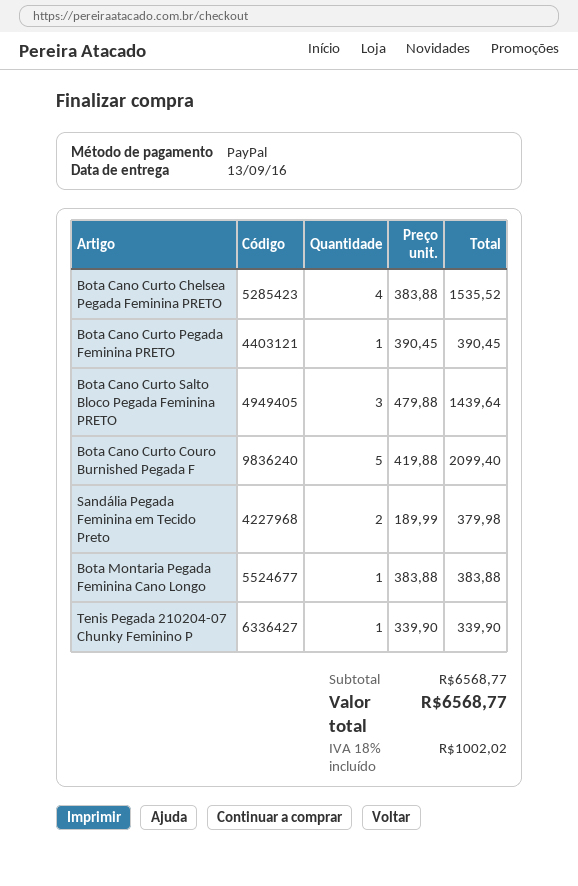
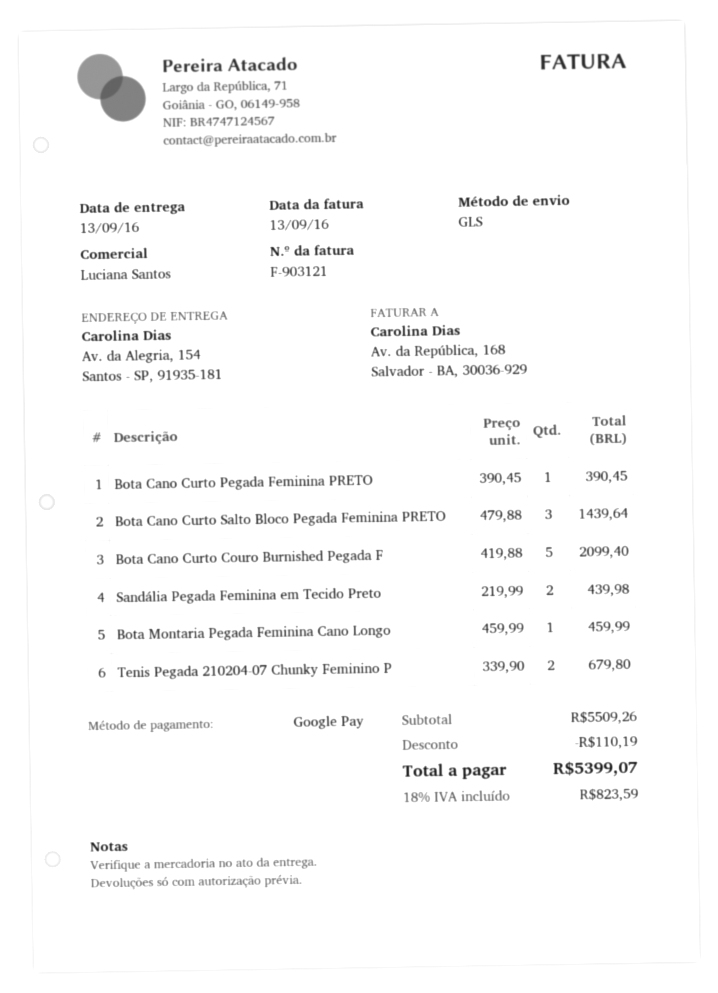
payment method: PayPal -> Google Pay
Bota Cano Curto Chelsea Pegada Feminina PRETO: 4 x 383.88 = 1535.52 -> none
Sandália Pegada Feminina em Tecido Preto: 2 x 189.99 = 379.98 -> 2 x 219.99 = 439.98
Bota Montaria Pegada Feminina Cano Longo: 1 x 383.88 = 383.88 -> 1 x 459.99 = 459.99
Tenis Pegada 210204-07 Chunky Feminino P: 1 x 339.90 = 339.90 -> 2 x 339.90 = 679.80
subtotal: 6568.77 -> 5509.26
discount: none -> 110.19
tax: 18% = 1002.02 -> 18% = 823.59
total: 6568.77 -> 5399.07

